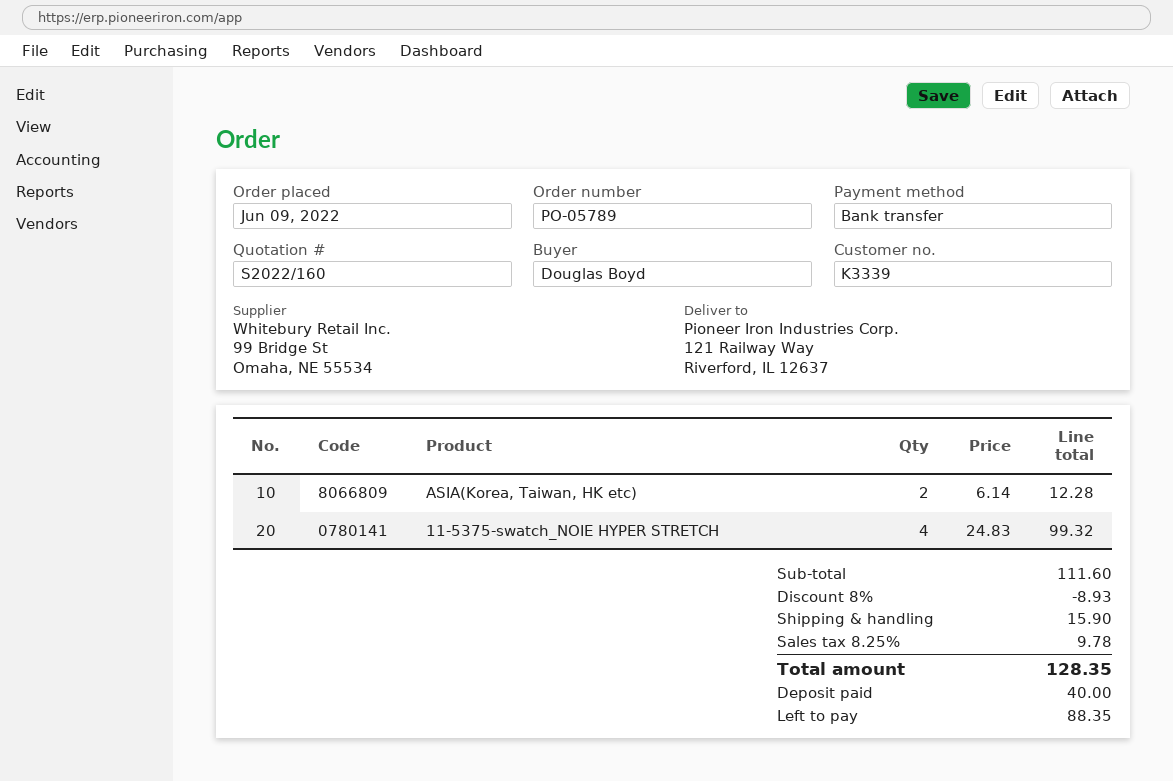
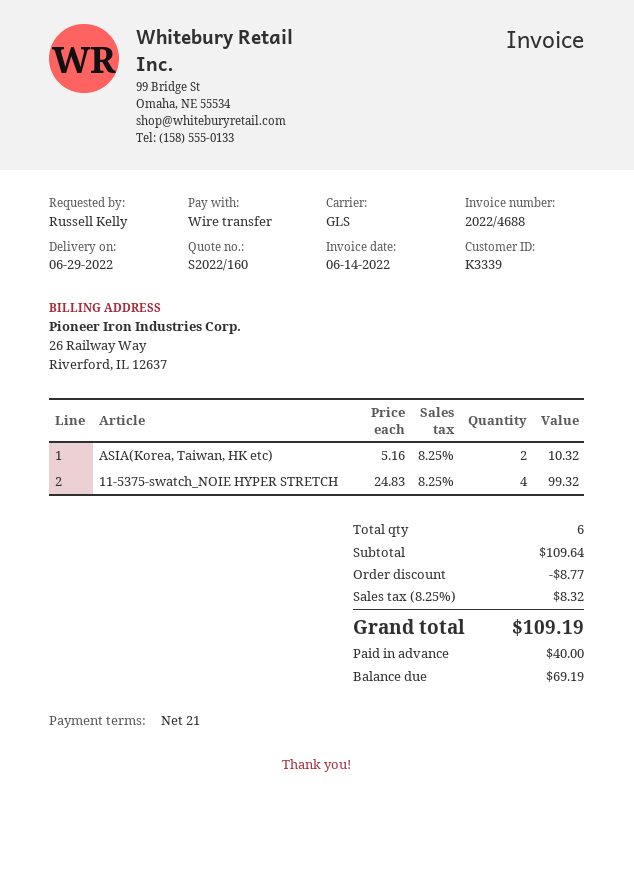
ordered by: Douglas Boyd -> Russell Kelly
ASIA(Korea, Taiwan, HK etc): 2 x 6.14 = 12.28 -> 2 x 5.16 = 10.32
subtotal: 111.60 -> 109.64
discount: 8.93 -> 8.77
shipping: 15.90 -> none
tax: 8.25% = 9.78 -> 8.25% = 8.32
total: 128.35 -> 109.19
balance: 88.35 -> 69.19

